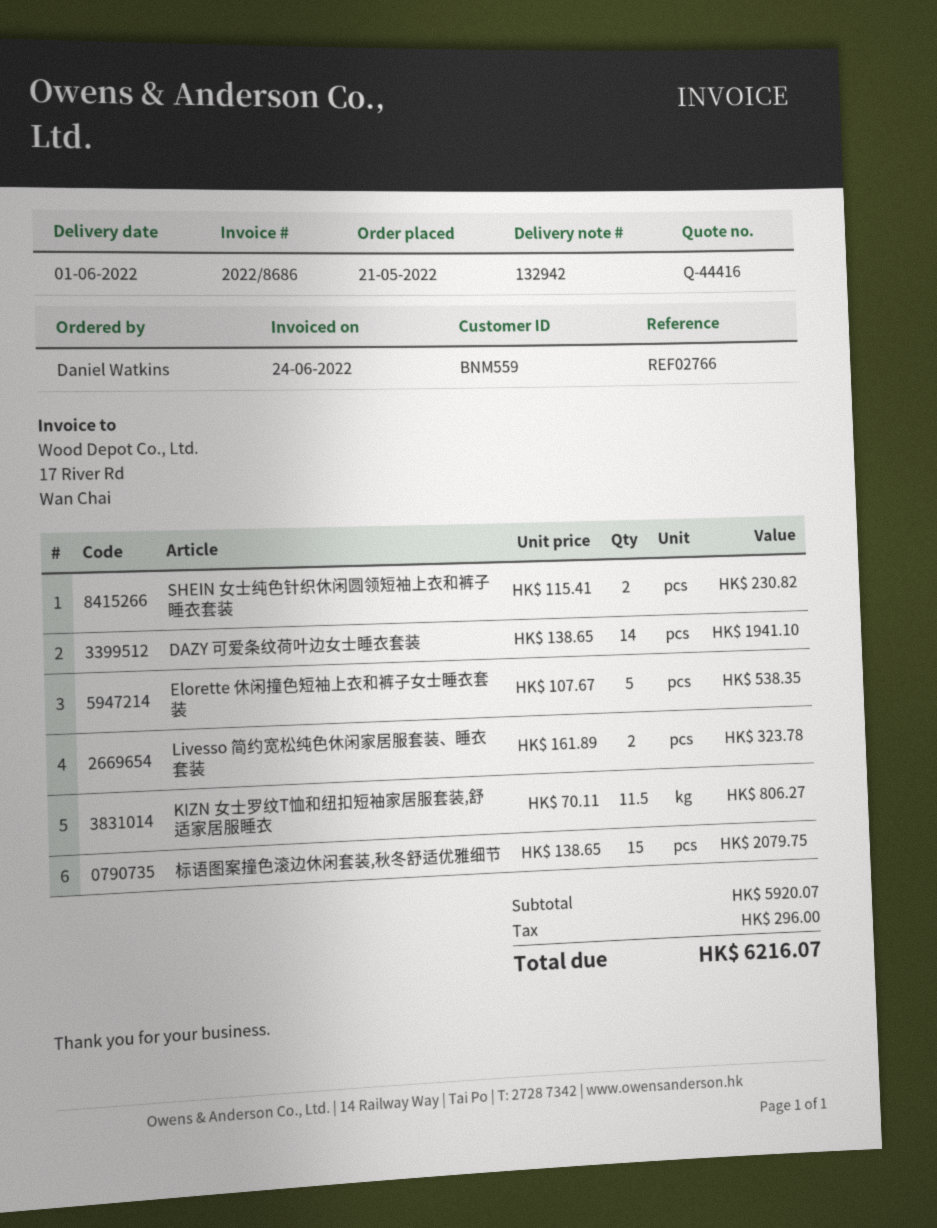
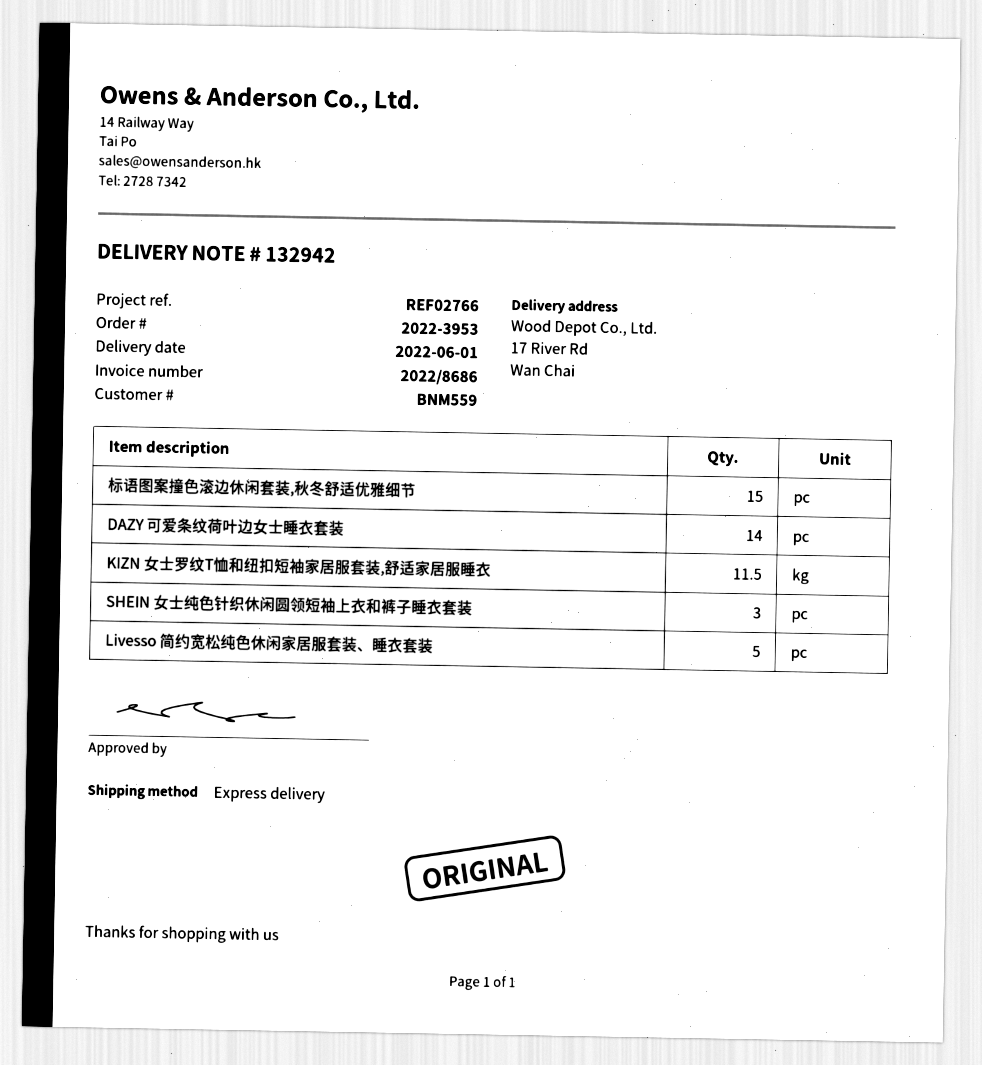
SHEIN 女士纯色针织休闲圆领短袖上衣和裤子睡衣套装: 2 -> 3
Elorette 休闲撞色短袖上衣和裤子女士睡衣套装: 5 -> none
Livesso 简约宽松纯色休闲家居服套装、睡衣套装: 2 -> 5

